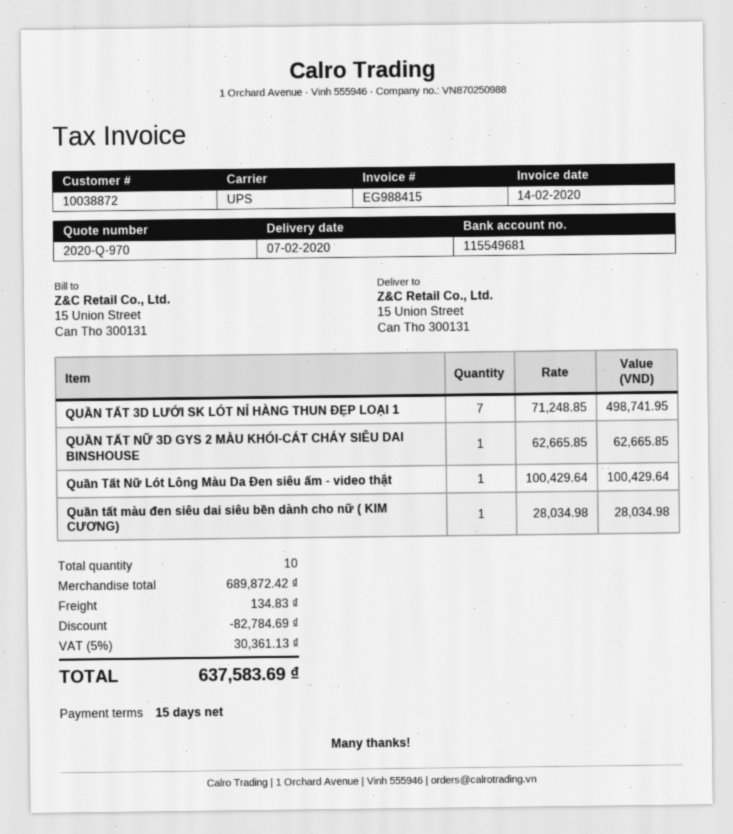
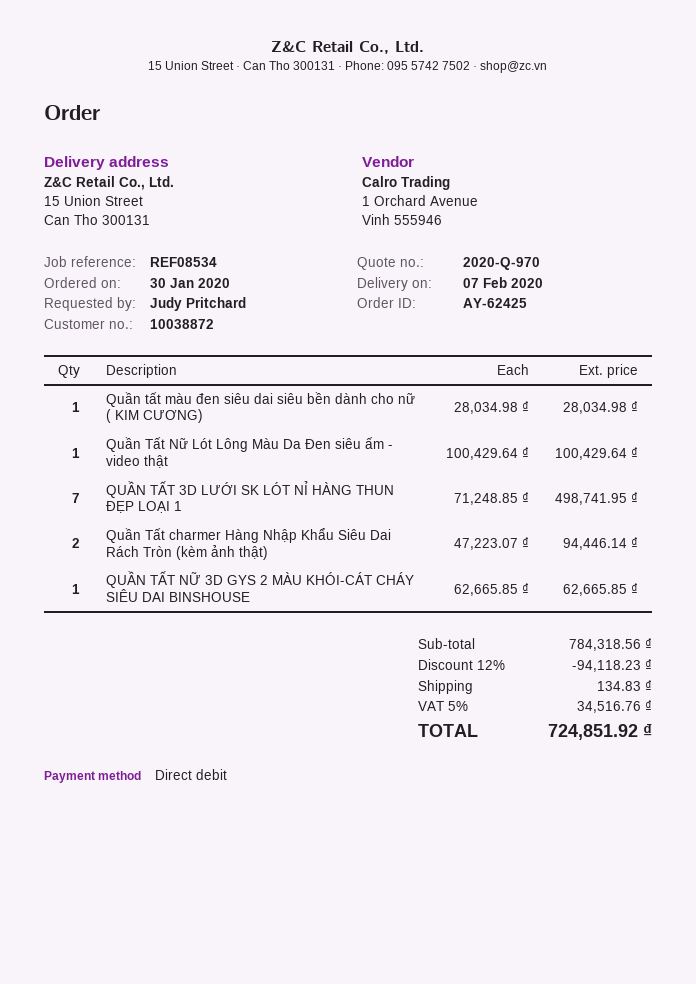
Quần Tất charmer Hàng Nhập Khẩu Siêu Dai Rách Tròn (kèm ảnh thật): none -> 2 x 47223.07 = 94446.14
subtotal: 689872.42 -> 784318.56
discount: 82784.69 -> 94118.23
tax: 5% = 30361.13 -> 5% = 34516.76
total: 637583.69 -> 724851.92

